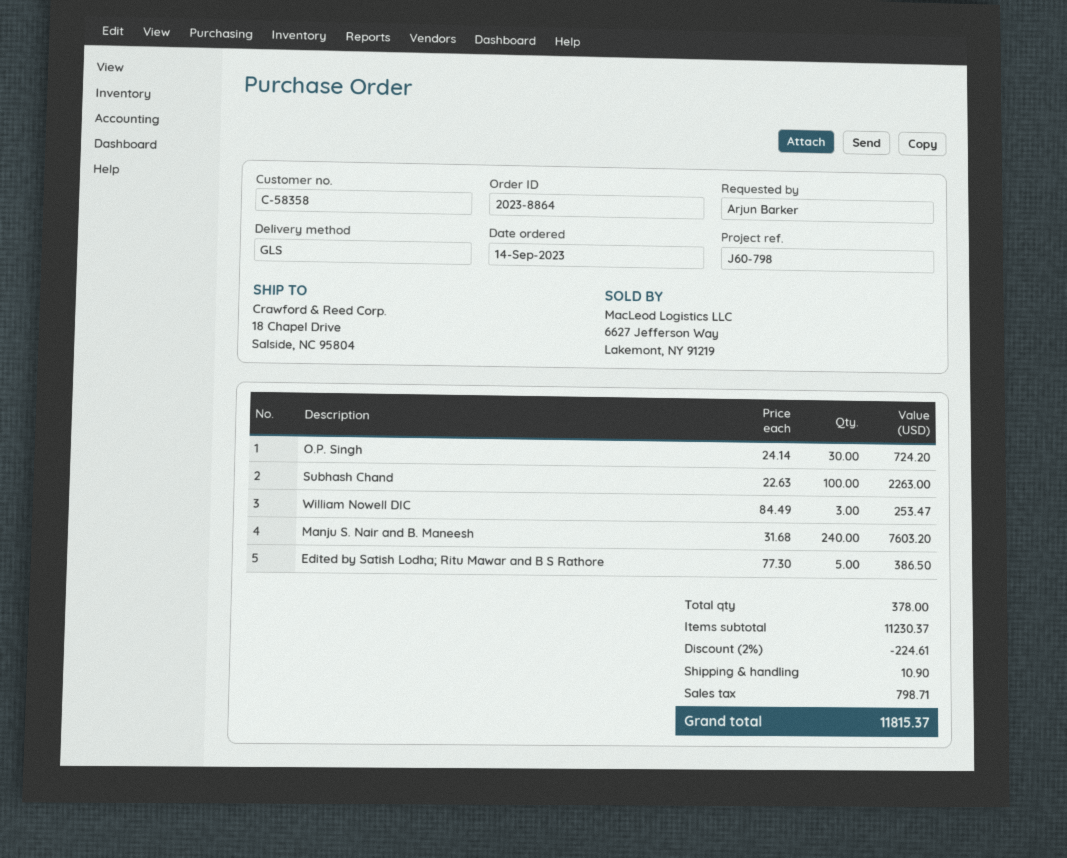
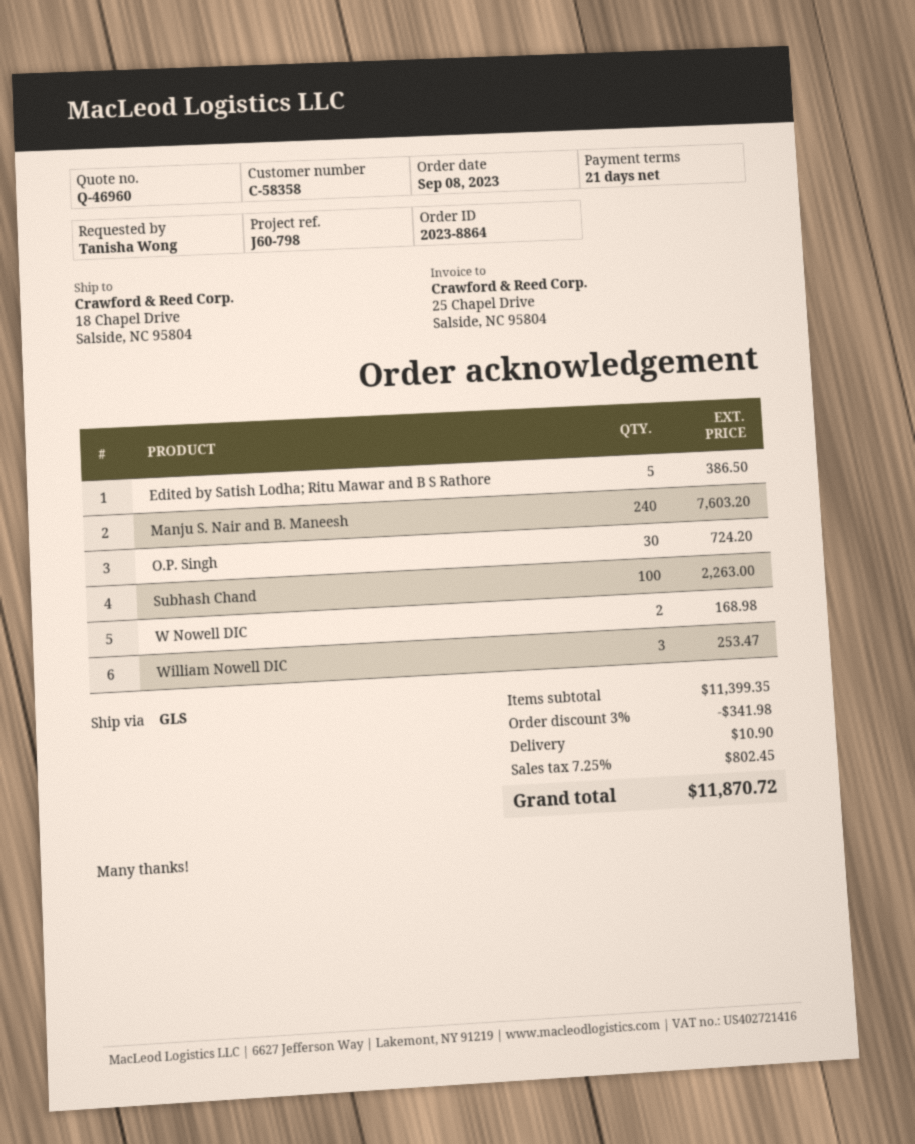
order date: 2023-09-14 -> 2023-09-08
ordered by: Arjun Barker -> Tanisha Wong
W Nowell DIC: none -> 2 for 168.98
subtotal: 11230.37 -> 11399.35
discount: 2% = 224.61 -> 3% = 341.98
tax: 798.71 -> 802.45
total: 11815.37 -> 11870.72

